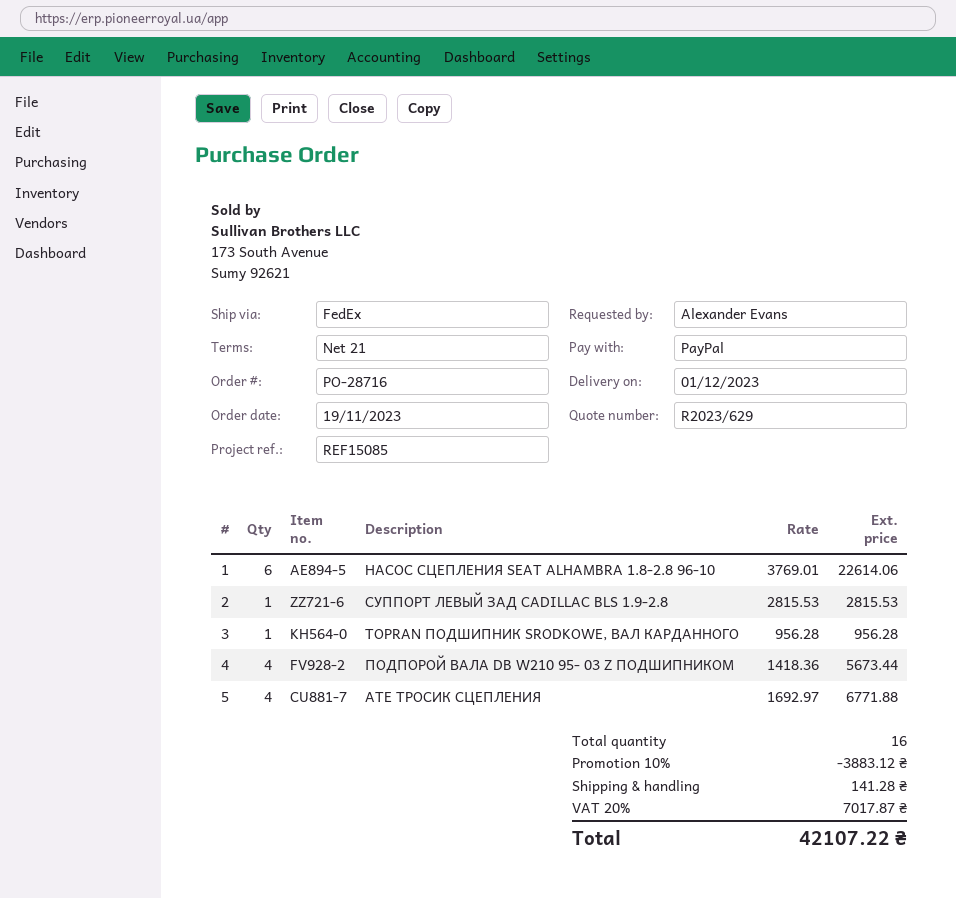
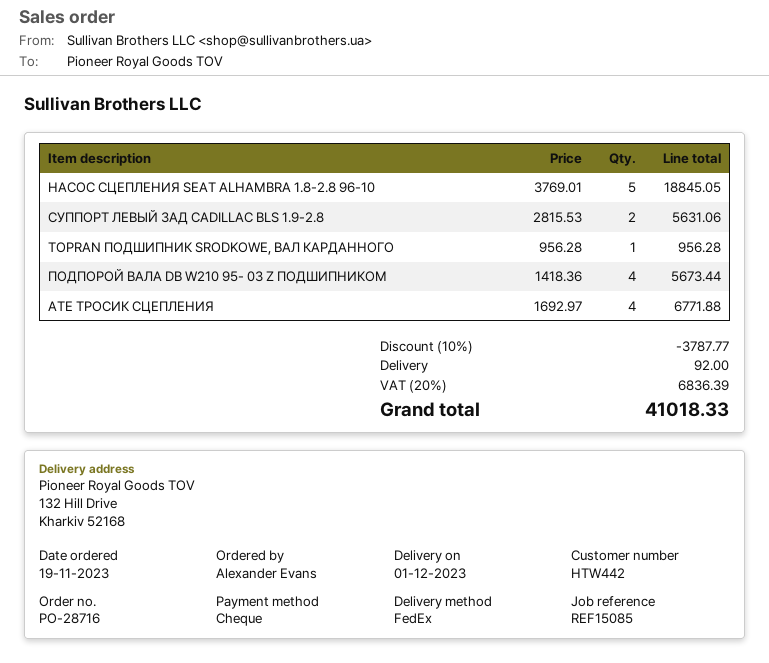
payment method: PayPal -> cheque
НАСОС СЦЕПЛЕНИЯ SEAT ALHAMBRA 1.8-2.8 96-10: 6 x 3769.01 = 22614.06 -> 5 x 3769.01 = 18845.05
СУППОРТ ЛЕВЫЙ ЗАД CADILLAC BLS 1.9-2.8: 1 x 2815.53 = 2815.53 -> 2 x 2815.53 = 5631.06
discount: 10% = 3883.12 -> 10% = 3787.77
shipping: 141.28 -> 92.00
tax: 20% = 7017.87 -> 20% = 6836.39
total: 42107.22 -> 41018.33

